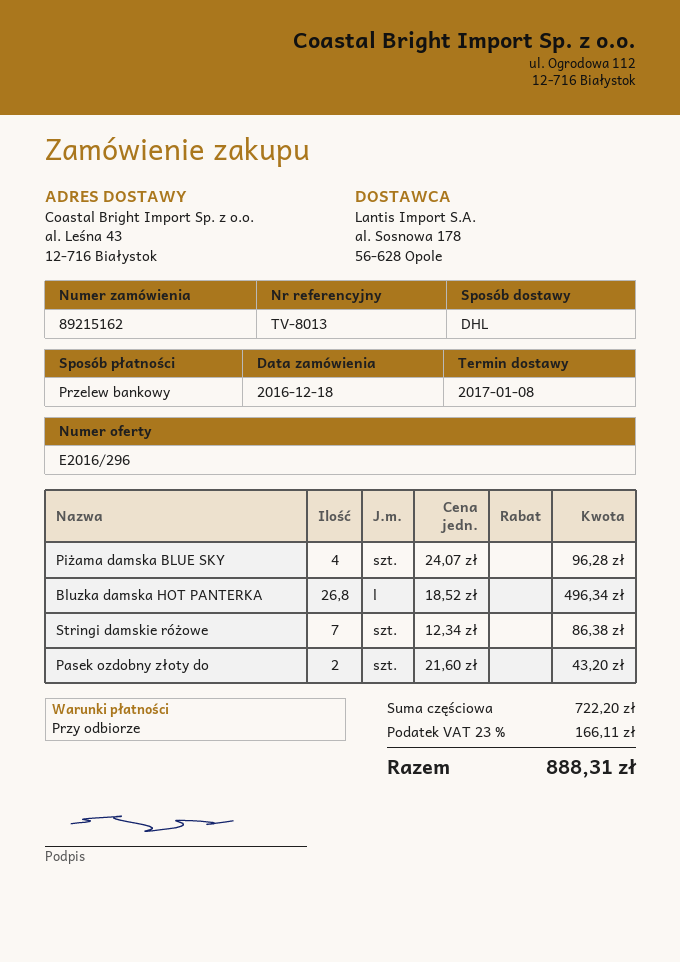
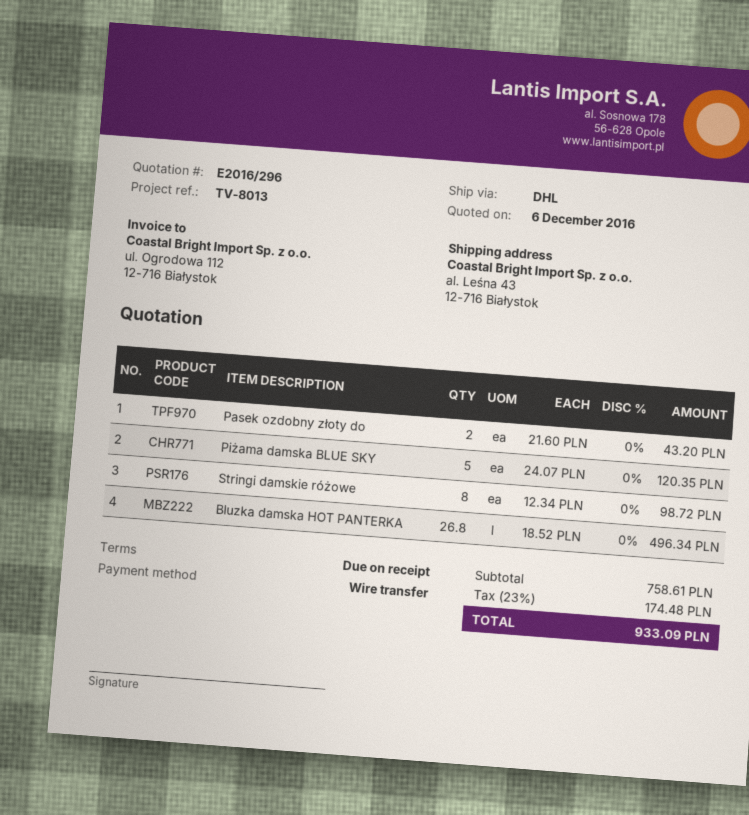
Piżama damska BLUE SKY: 4 x 24.07 = 96.28 -> 5 x 24.07 = 120.35
Stringi damskie różowe: 7 x 12.34 = 86.38 -> 8 x 12.34 = 98.72
subtotal: 722.20 -> 758.61
tax: 23% = 166.11 -> 23% = 174.48
total: 888.31 -> 933.09

